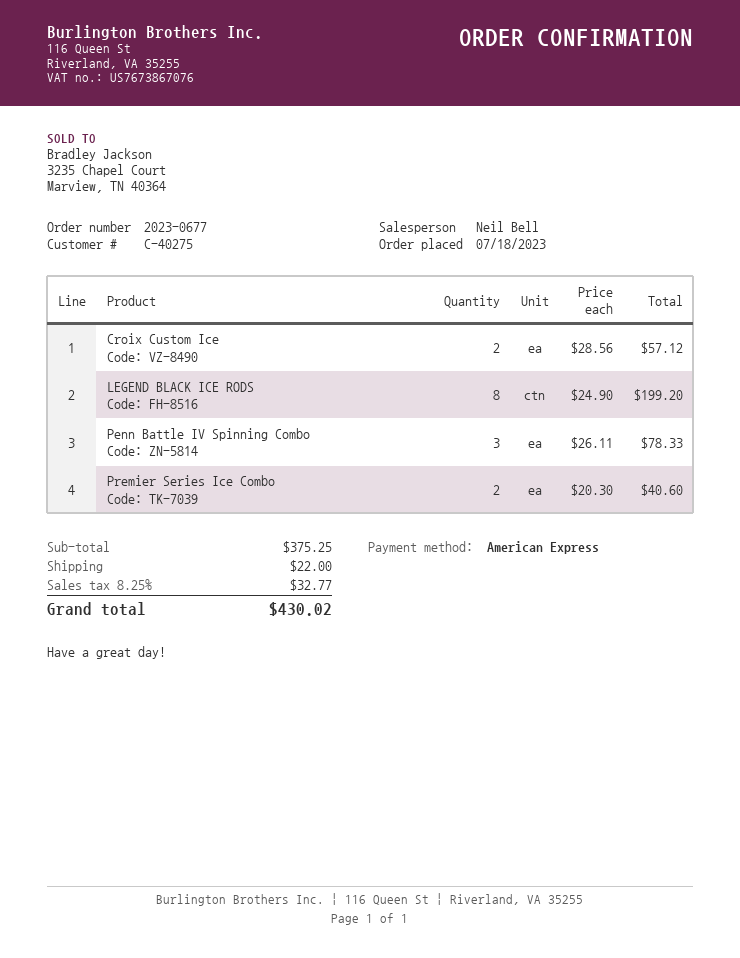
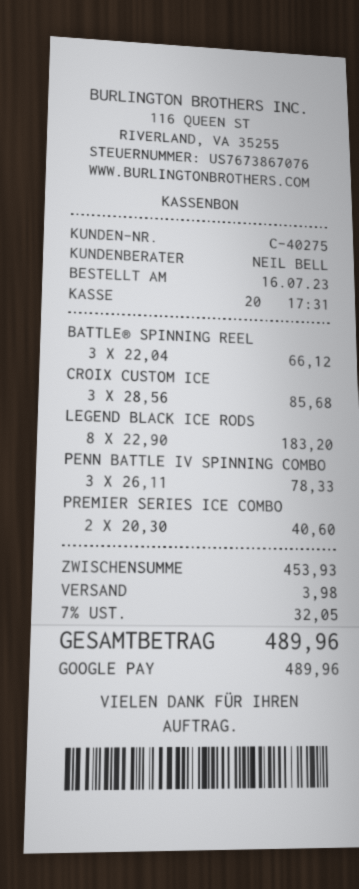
order date: 2023-07-18 -> 2023-07-16
payment method: American Express -> Google Pay
Croix Custom Ice: 2 x 28.56 = 57.12 -> 3 x 28.56 = 85.68
LEGEND BLACK ICE RODS: 8 x 24.90 = 199.20 -> 8 x 22.90 = 183.20
BATTLE® SPINNING REEL: none -> 3 x 22.04 = 66.12
subtotal: 375.25 -> 453.93
shipping: 22.00 -> 3.98
tax: 8.25% = 32.77 -> 7% = 32.05
total: 430.02 -> 489.96

